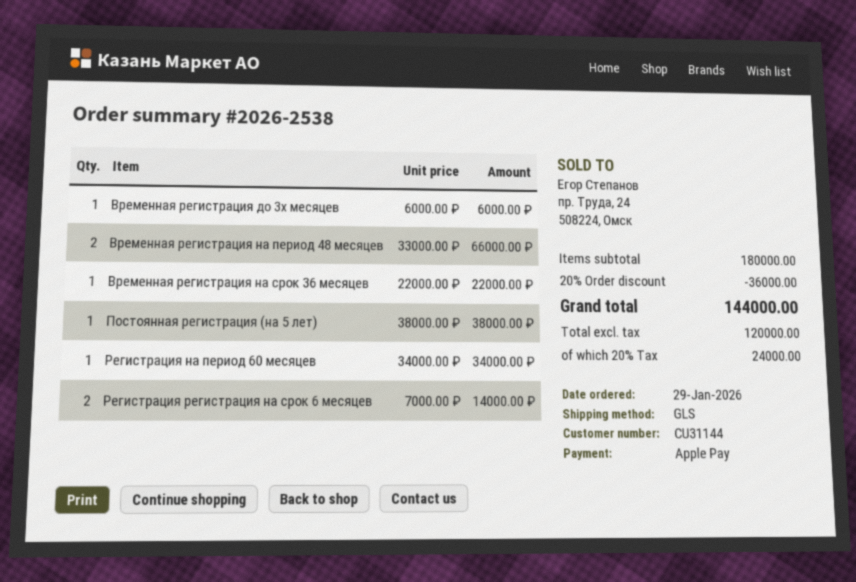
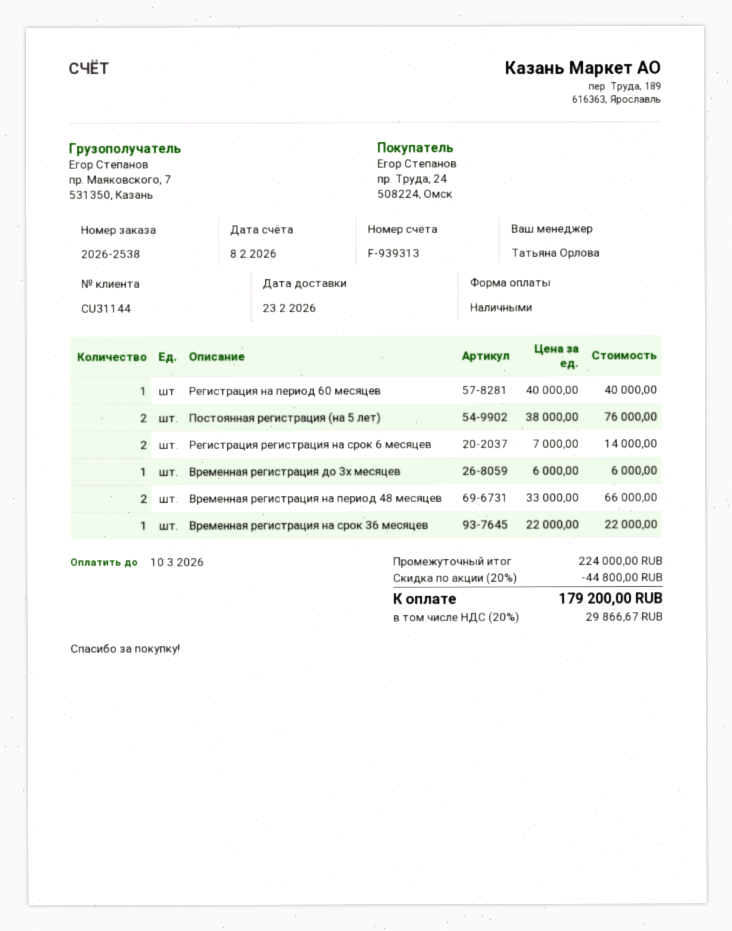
payment method: Apple Pay -> cash
Постоянная регистрация (на 5 лет): 1 x 38000.00 = 38000.00 -> 2 x 38000.00 = 76000.00
Регистрация на период 60 месяцев: 1 x 34000.00 = 34000.00 -> 1 x 40000.00 = 40000.00
subtotal: 180000.00 -> 224000.00
discount: 20% = 36000.00 -> 20% = 44800.00
tax: 20% = 24000.00 -> 20% = 29866.67
total: 144000.00 -> 179200.00

